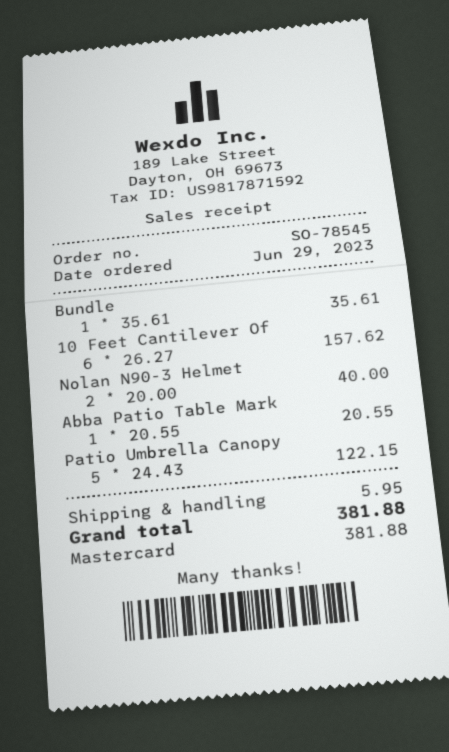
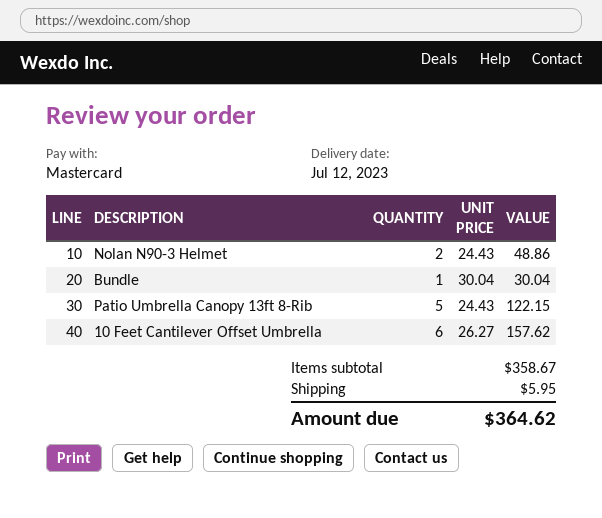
Bundle: 1 x 35.61 = 35.61 -> 1 x 30.04 = 30.04
Nolan N90-3 Helmet: 2 x 20.00 = 40.00 -> 2 x 24.43 = 48.86
Abba Patio Table Mark: 1 x 20.55 = 20.55 -> none
total: 381.88 -> 364.62

